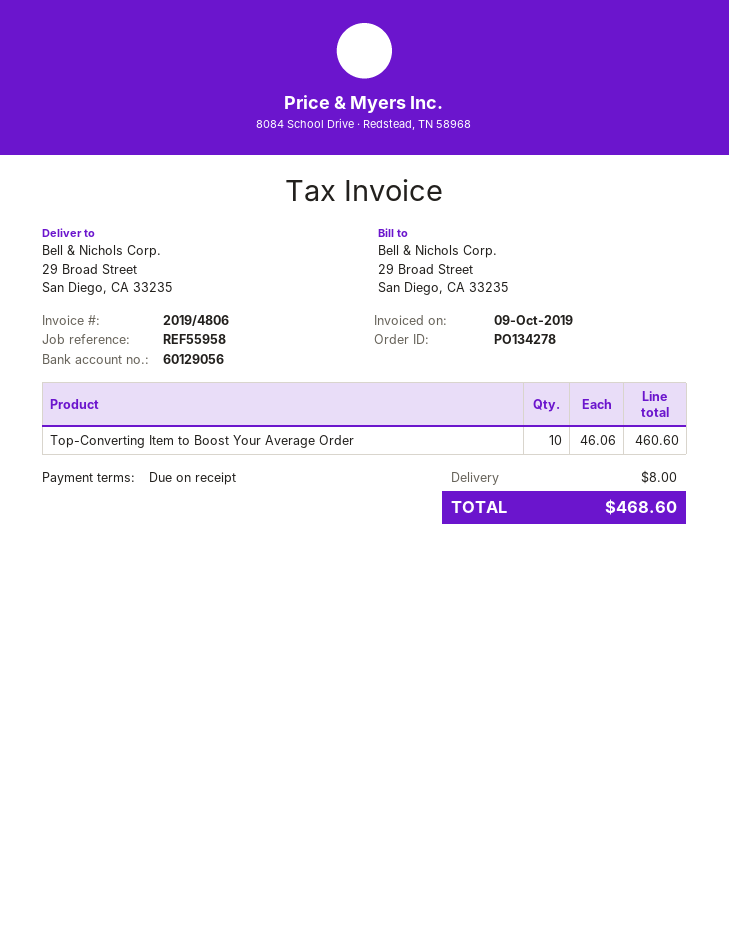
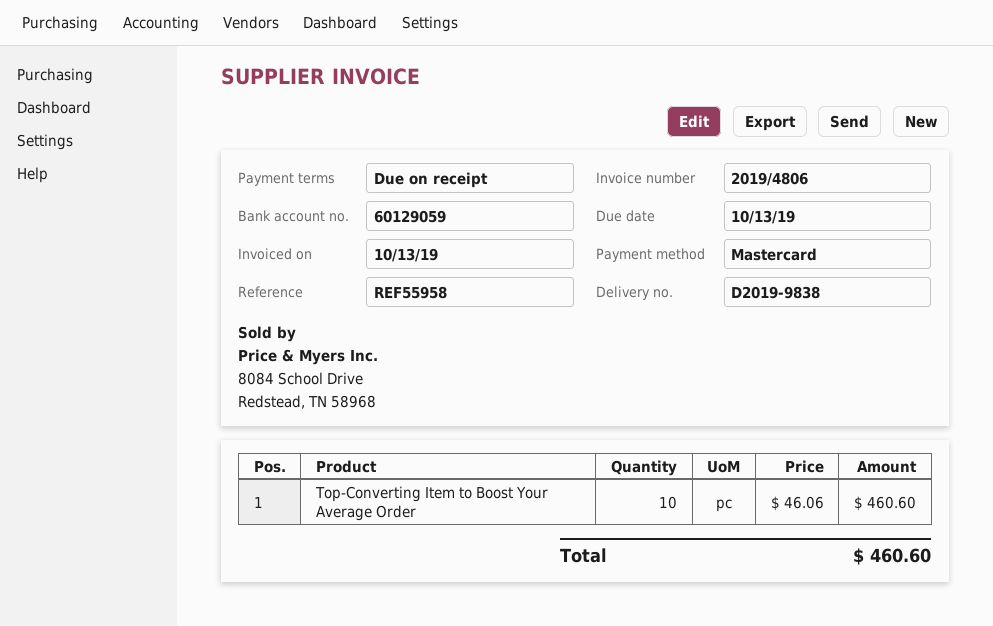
invoice date: 2019-10-09 -> 2019-10-13
bank account: 60129056 -> 60129059
shipping: 8.00 -> none
total: 468.60 -> 460.60

